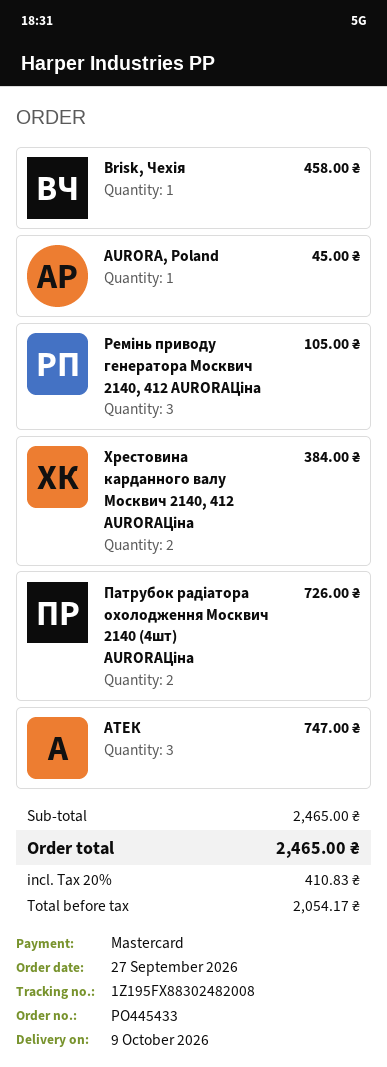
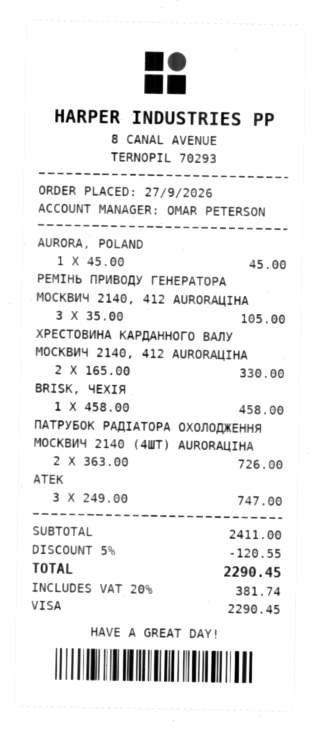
payment method: Mastercard -> Visa
Хрестовина карданного валу Москвич 2140, 412 AURORAЦіна: 2 for 384.00 -> 2 for 330.00
subtotal: 2465.00 -> 2411.00
discount: none -> 5% = 120.55
tax: 20% = 410.83 -> 20% = 381.74
total: 2465.00 -> 2290.45

